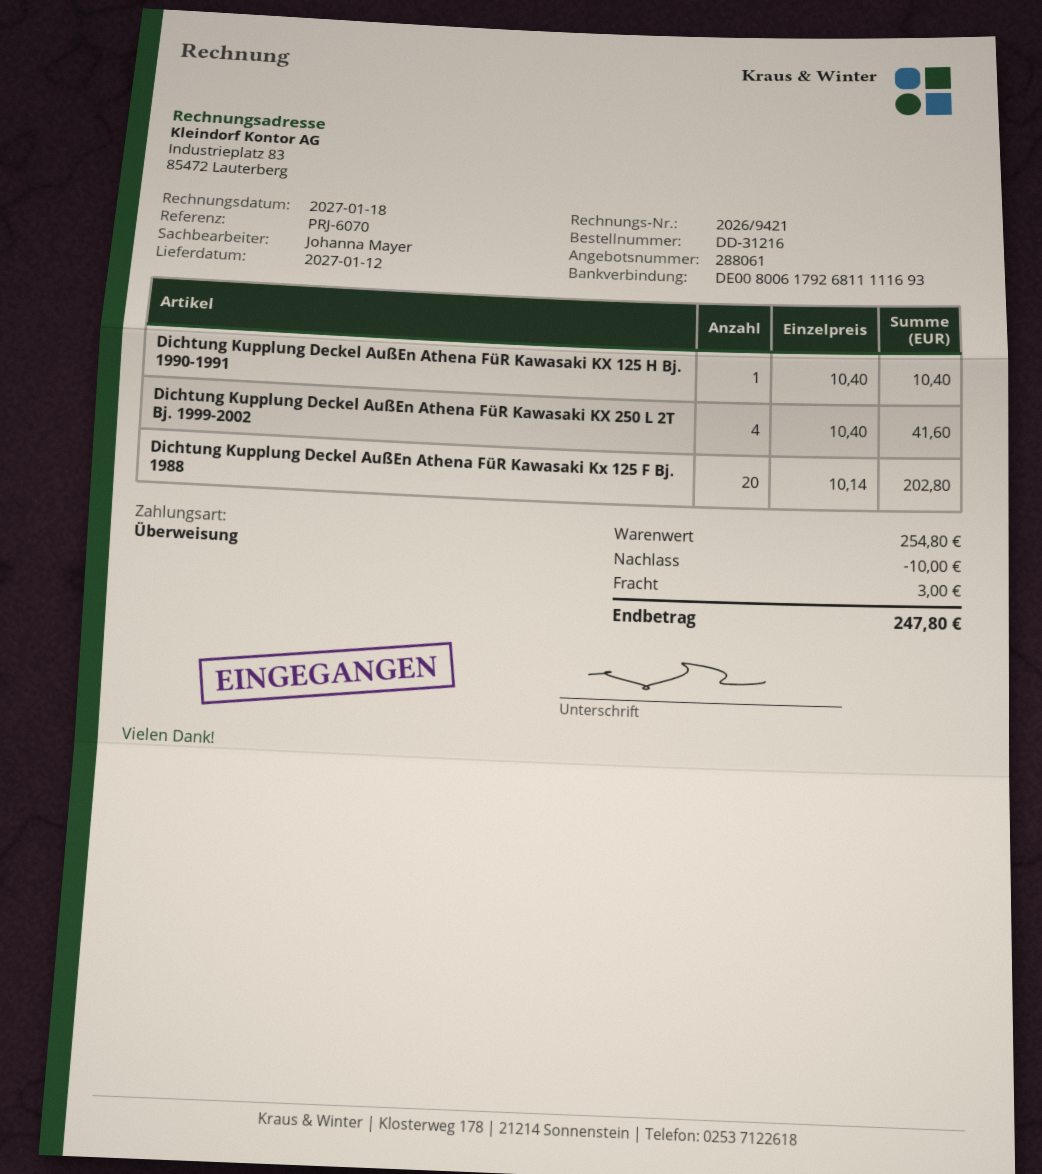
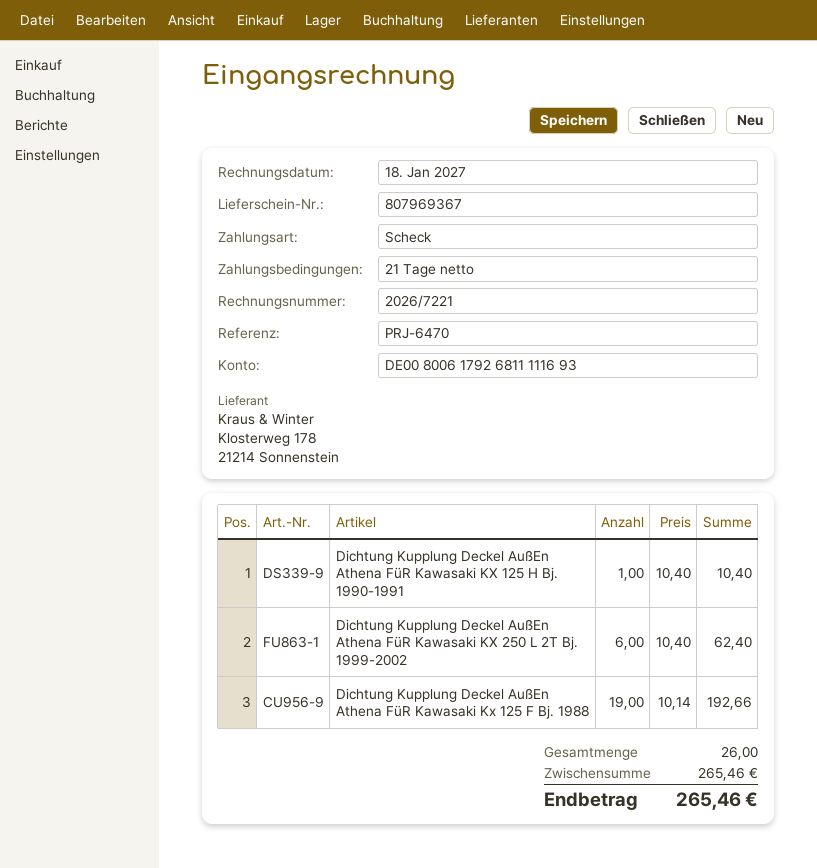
invoice number: 2026/9421 -> 2026/7221
reference: PRJ-6070 -> PRJ-6470
payment method: bank transfer -> cheque
Dichtung Kupplung Deckel AußEn Athena FüR Kawasaki KX 250 L 2T Bj. 1999-2002: 4 x 10.40 = 41.60 -> 6 x 10.40 = 62.40
Dichtung Kupplung Deckel AußEn Athena FüR Kawasaki Kx 125 F Bj. 1988: 20 x 10.14 = 202.80 -> 19 x 10.14 = 192.66
subtotal: 254.80 -> 265.46
discount: 10.00 -> none
shipping: 3.00 -> none
total: 247.80 -> 265.46

